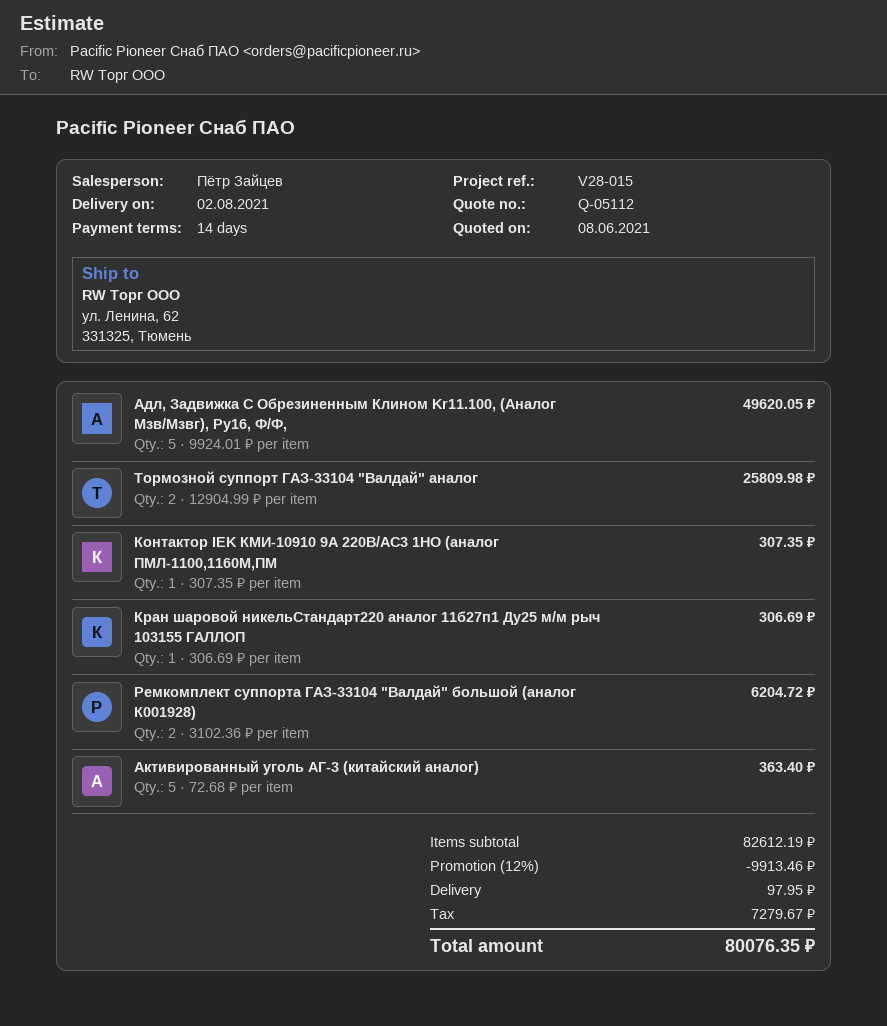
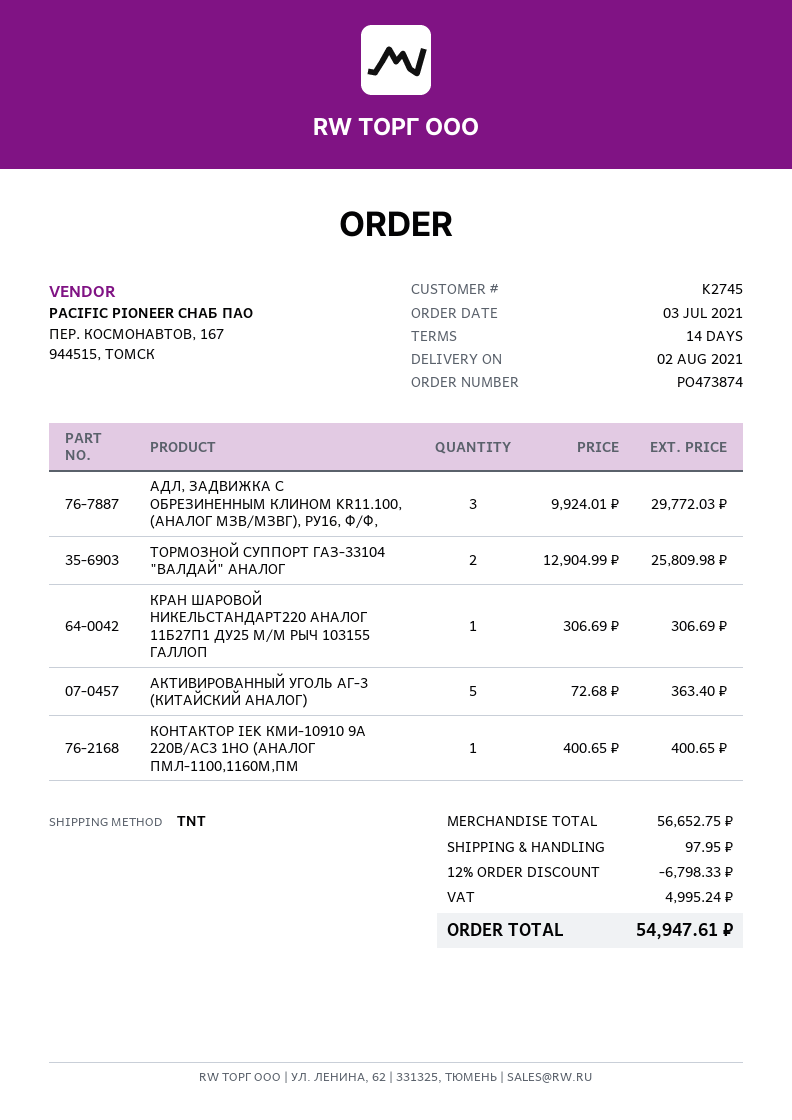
Адл, Задвижка С Обрезиненным Клином Kr11.100, (Аналог Мзв/Мзвг), Ру16, Ф/Ф,: 5 x 9924.01 = 49620.05 -> 3 x 9924.01 = 29772.03
Контактор IEK КМИ-10910 9А 220В/АС3 1НО (аналог ПМЛ-1100,1160М,ПМ: 1 x 307.35 = 307.35 -> 1 x 400.65 = 400.65
Ремкомплект суппорта ГАЗ-33104 "Валдай" большой (аналог К001928): 2 x 3102.36 = 6204.72 -> none
subtotal: 82612.19 -> 56652.75
discount: 12% = 9913.46 -> 12% = 6798.33
tax: 7279.67 -> 4995.24
total: 80076.35 -> 54947.61

